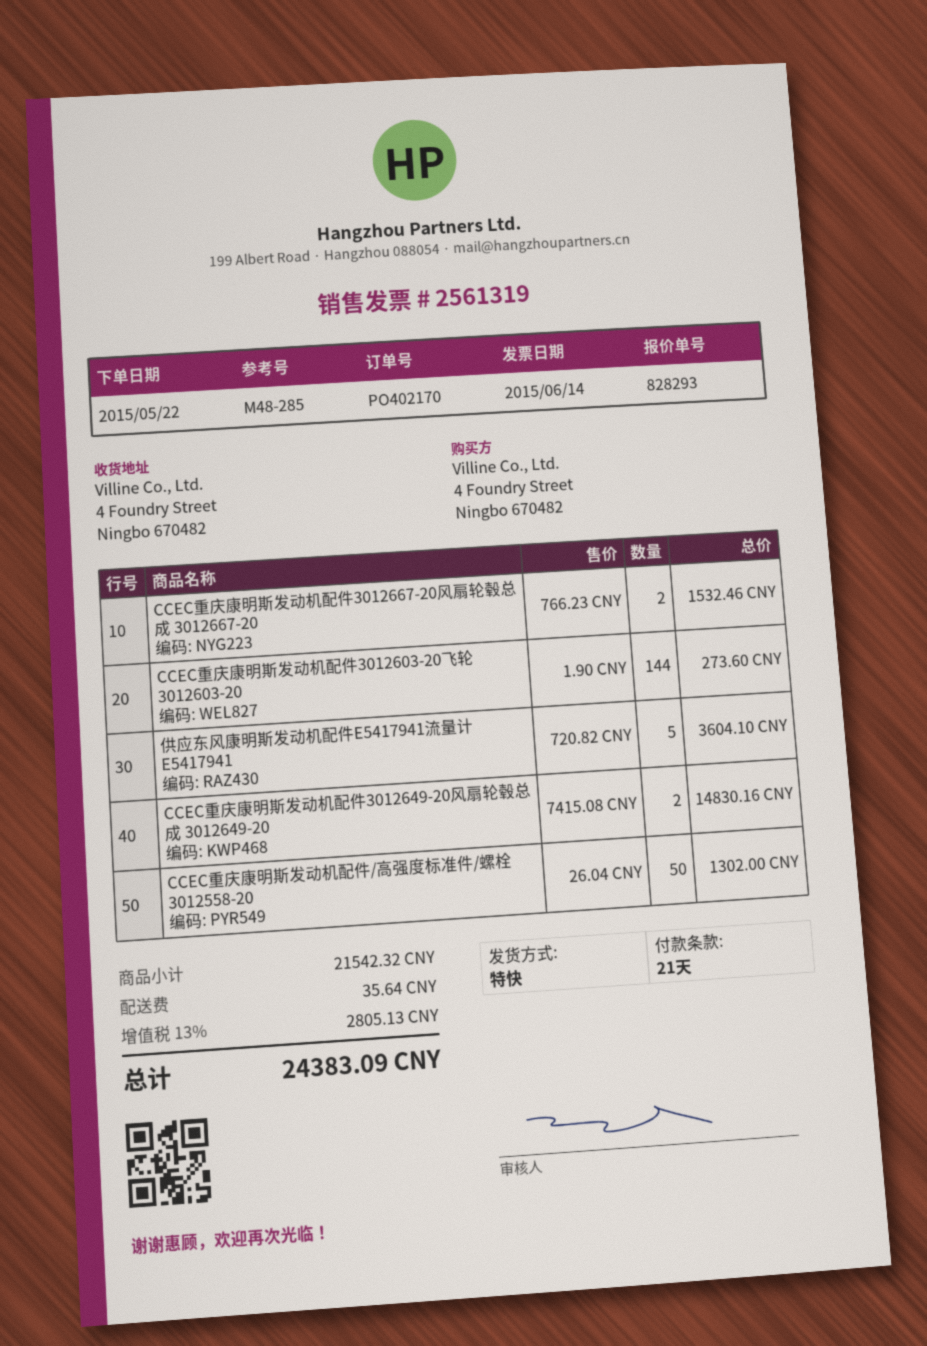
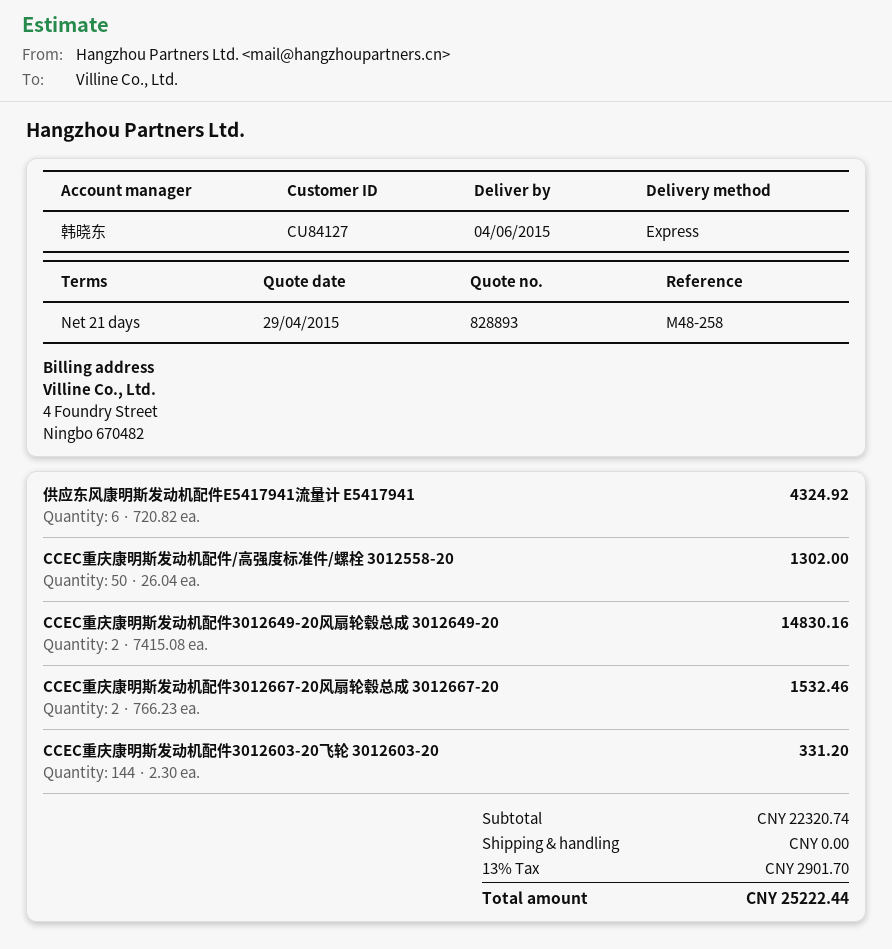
quote number: 828293 -> 828893
reference: M48-285 -> M48-258
CCEC重庆康明斯发动机配件3012603-20飞轮 3012603-20: 144 x 1.90 = 273.60 -> 144 x 2.30 = 331.20
供应东风康明斯发动机配件E5417941流量计 E5417941: 5 x 720.82 = 3604.10 -> 6 x 720.82 = 4324.92
subtotal: 21542.32 -> 22320.74
shipping: 35.64 -> 0.00
tax: 13% = 2805.13 -> 13% = 2901.70
total: 24383.09 -> 25222.44

